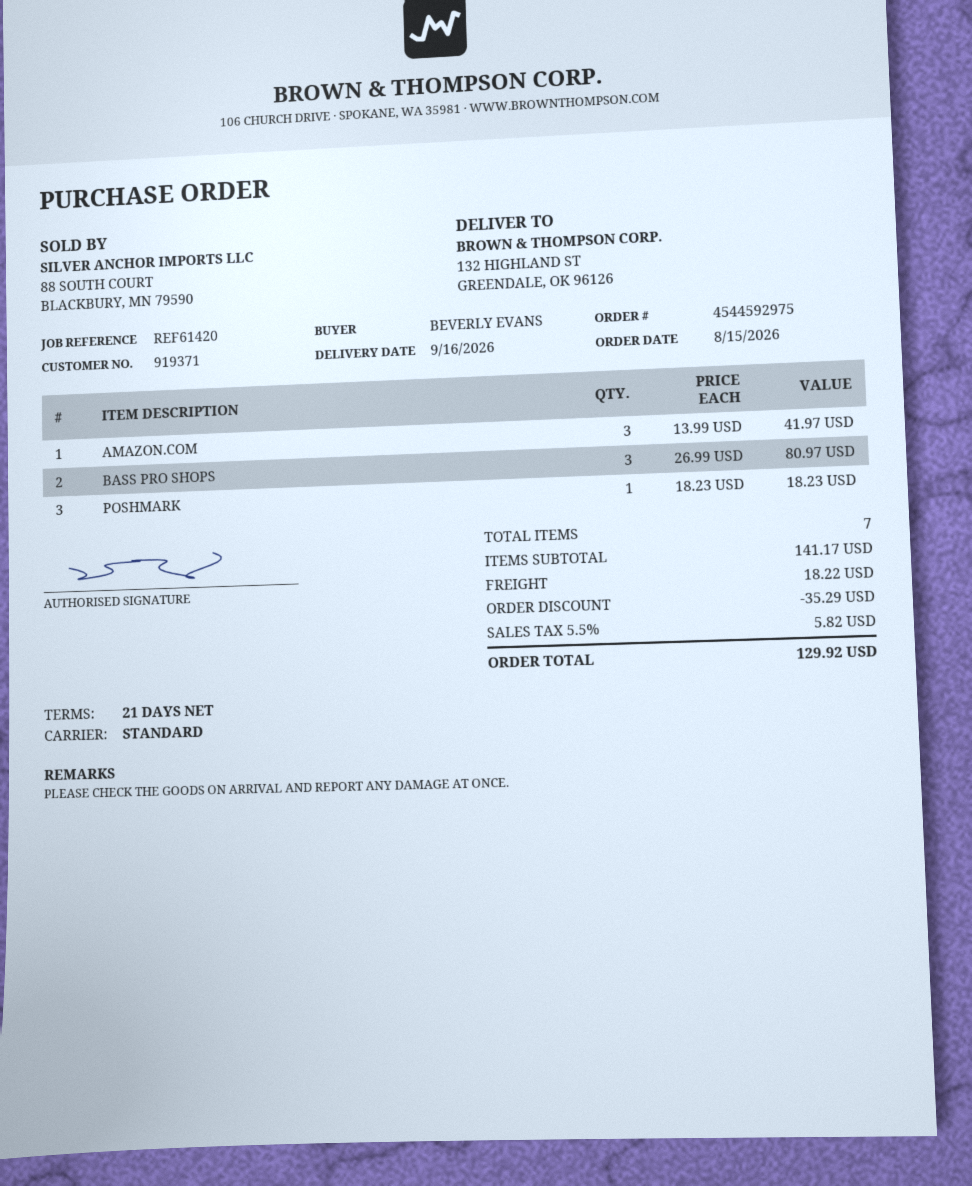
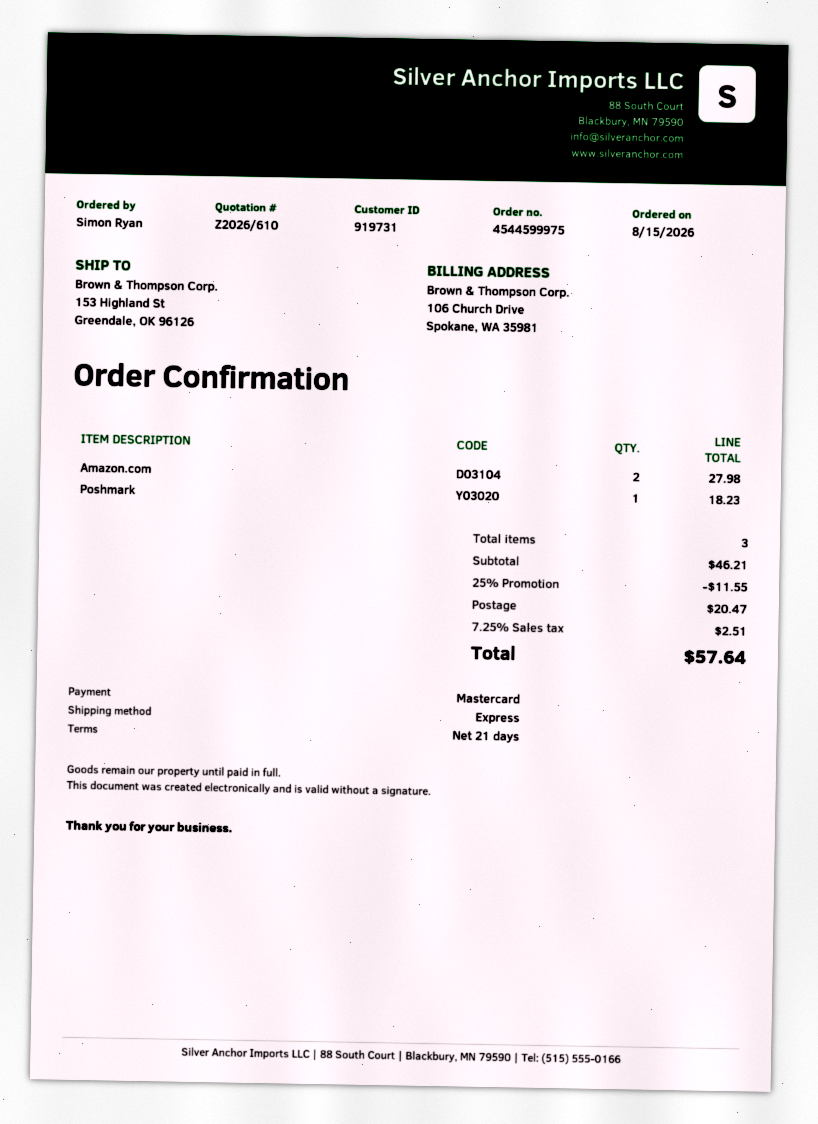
order number: 4544592975 -> 4544599975
customer number: 919371 -> 919731
ordered by: BEVERLY EVANS -> Simon Ryan
shipping method: standard -> express
ship to: 132 HIGHLAND ST, GREENDALE, OK 96126 -> 153 Highland St, Greendale, OK 96126
AMAZON.COM: 3 for 41.97 -> 2 for 27.98
BASS PRO SHOPS: 3 for 80.97 -> none
total quantity: 7 -> 3
subtotal: 141.17 -> 46.21
discount: 35.29 -> 11.55
shipping: 18.22 -> 20.47
tax: 5.5% = 5.82 -> 7.25% = 2.51
total: 129.92 -> 57.64

